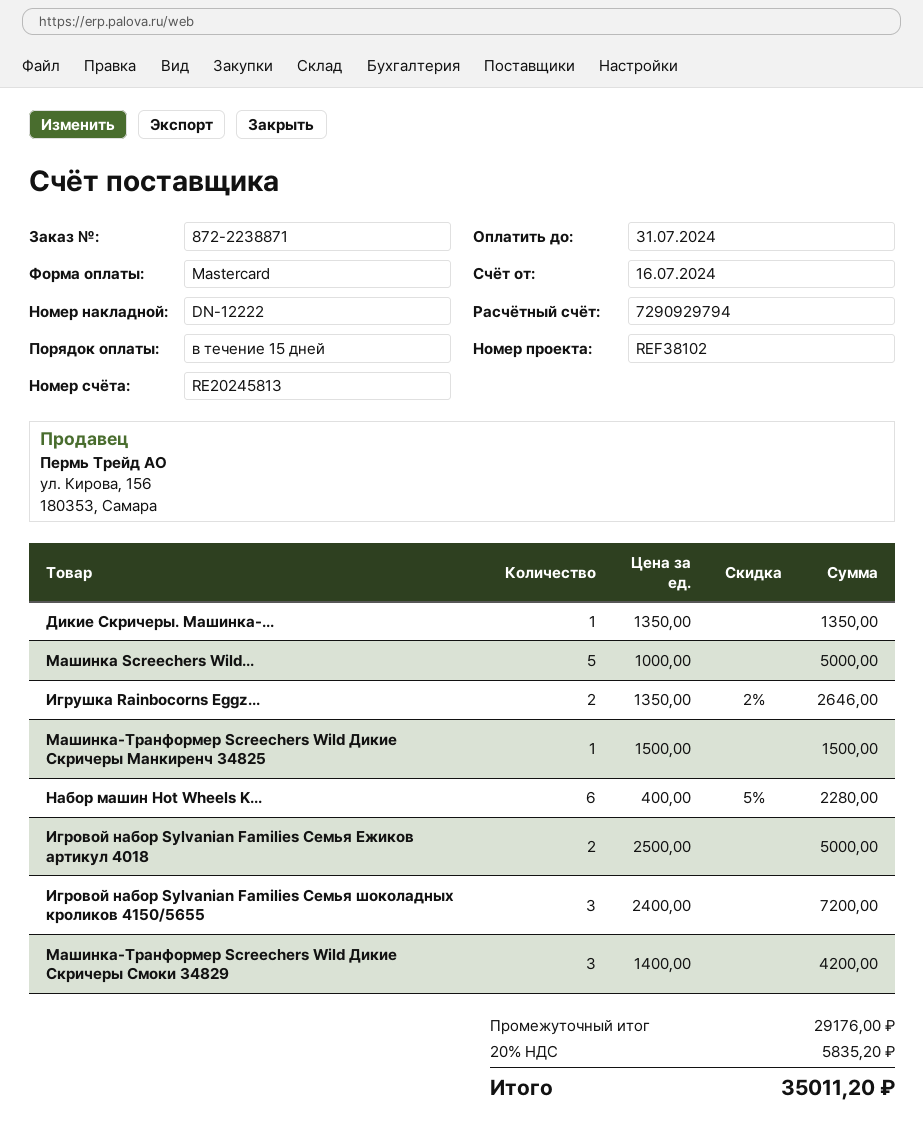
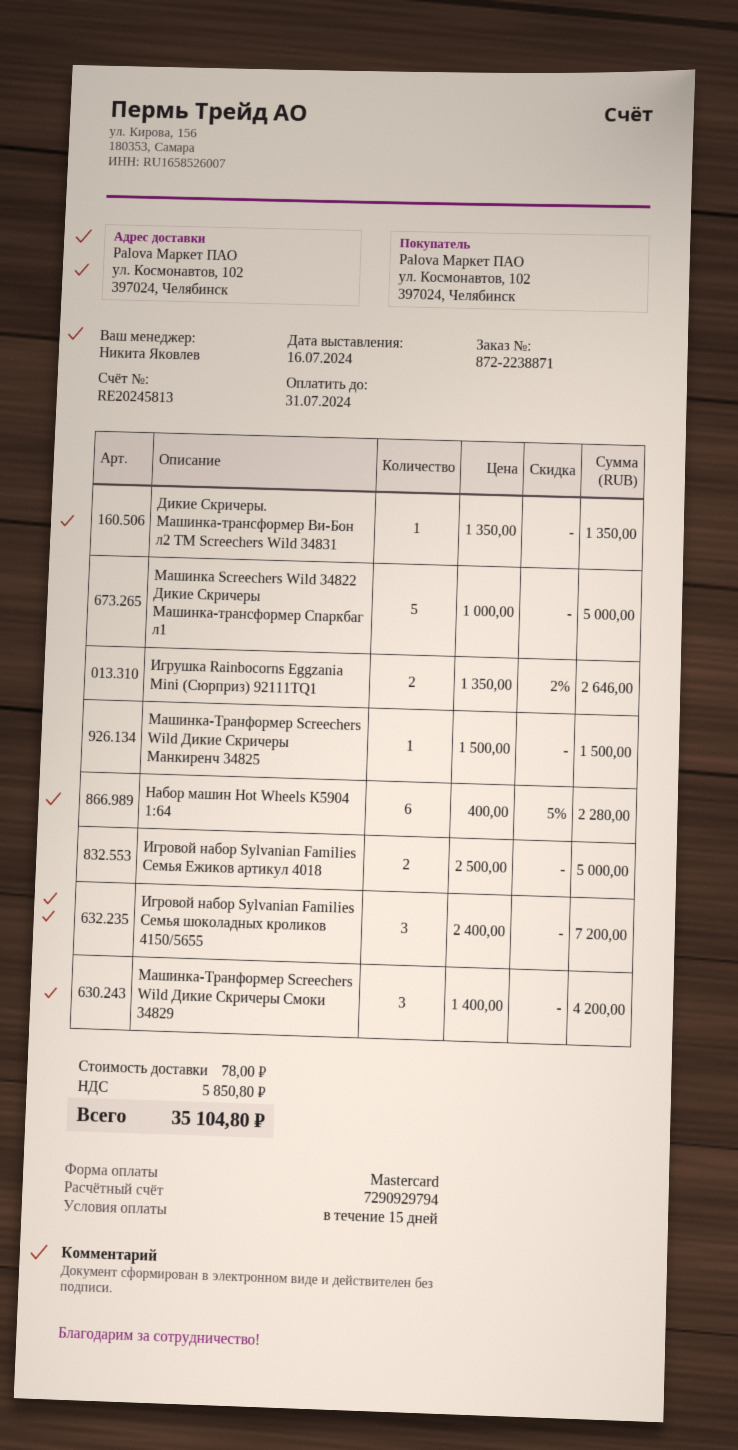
shipping: none -> 78.00
tax: 5835.20 -> 5850.80
total: 35011.20 -> 35104.80

